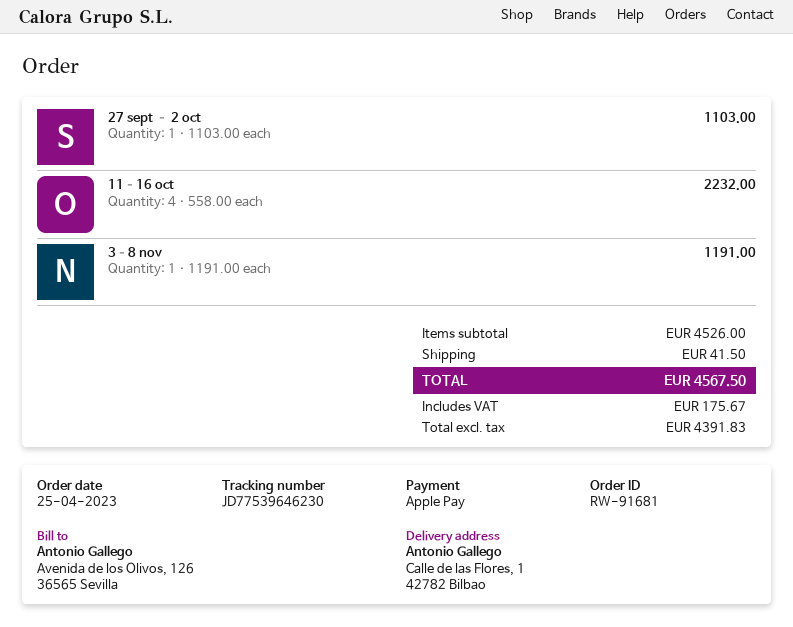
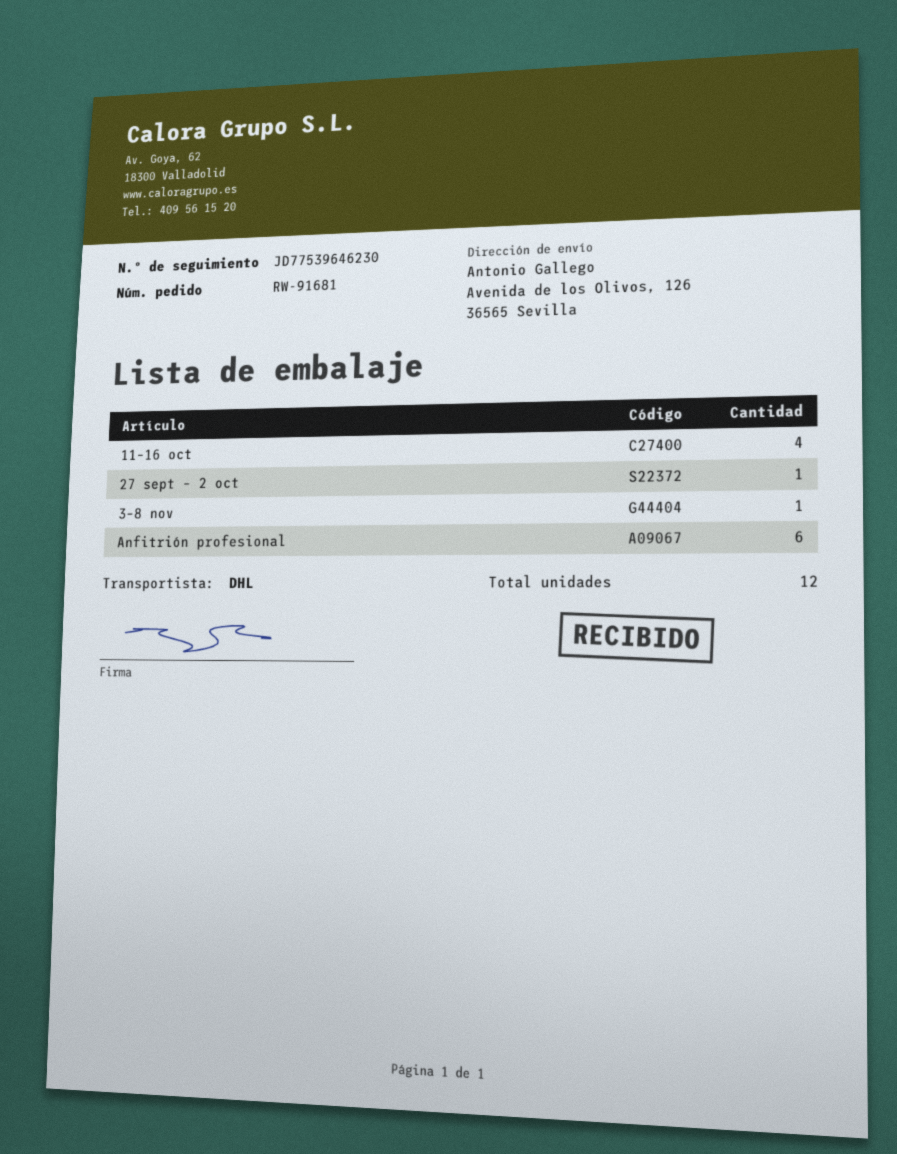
ship to: Calle de las Flores, 1, 42782 Bilbao -> Avenida de los Olivos, 126, 36565 Sevilla
Anfitrión profesional: none -> 6

